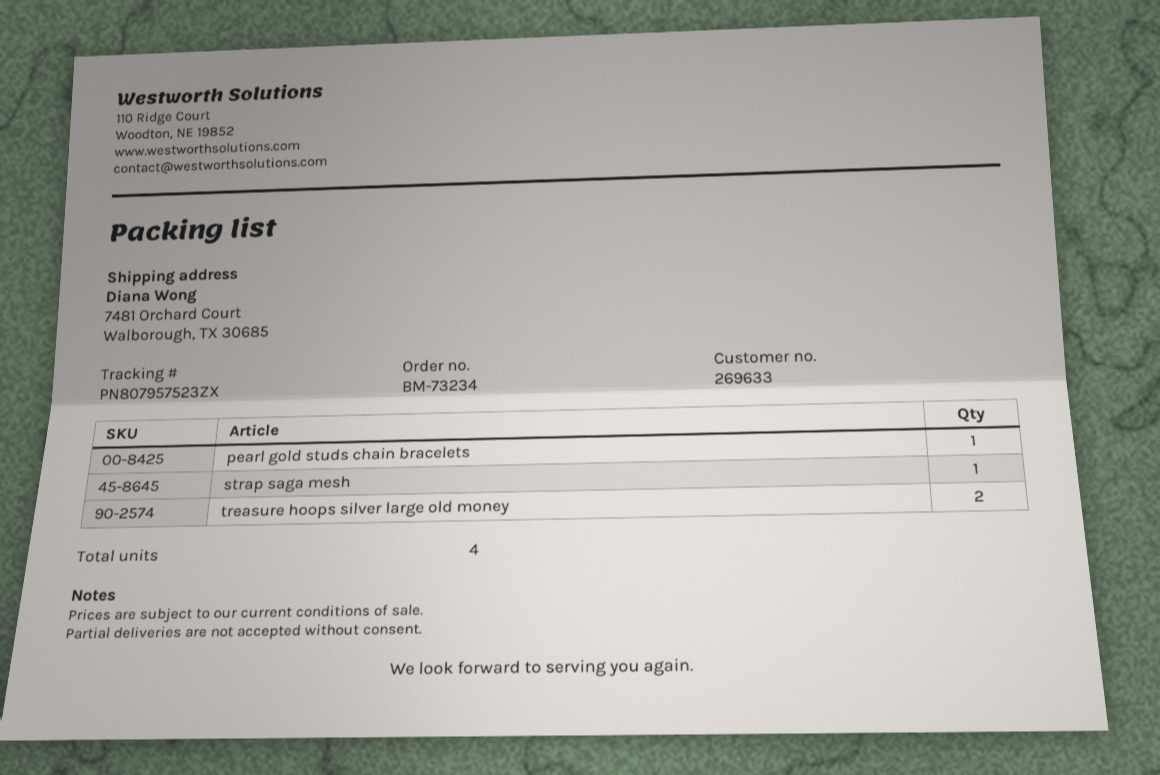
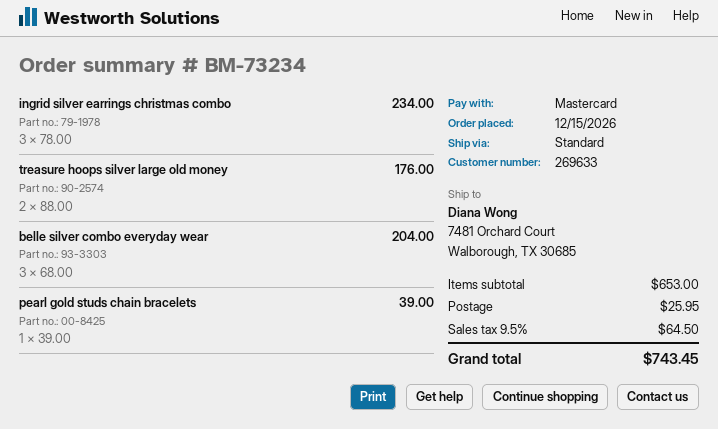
strap saga mesh: 1 -> none
ingrid silver earrings christmas combo: none -> 3
belle silver combo everyday wear: none -> 3

